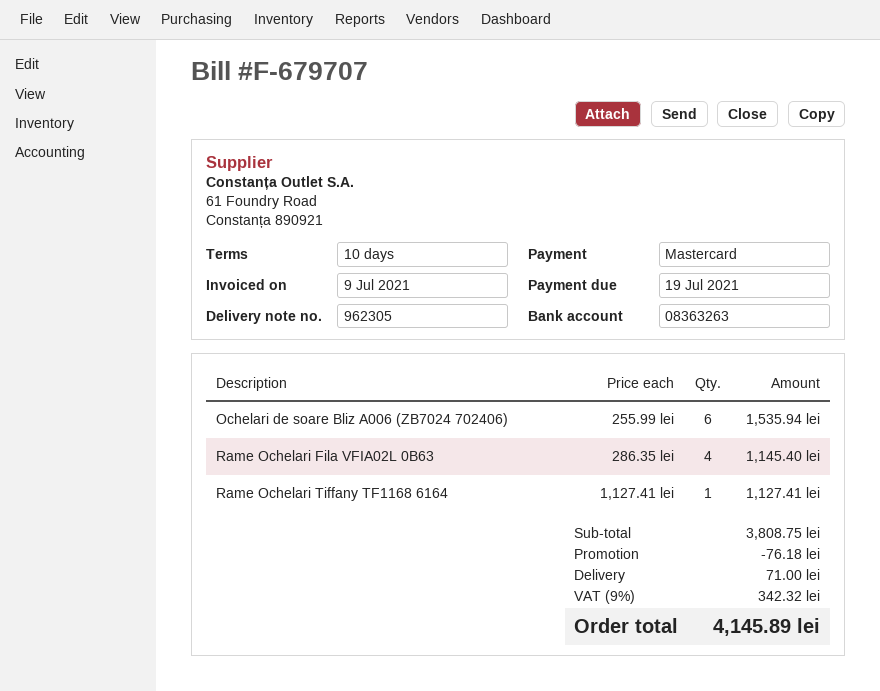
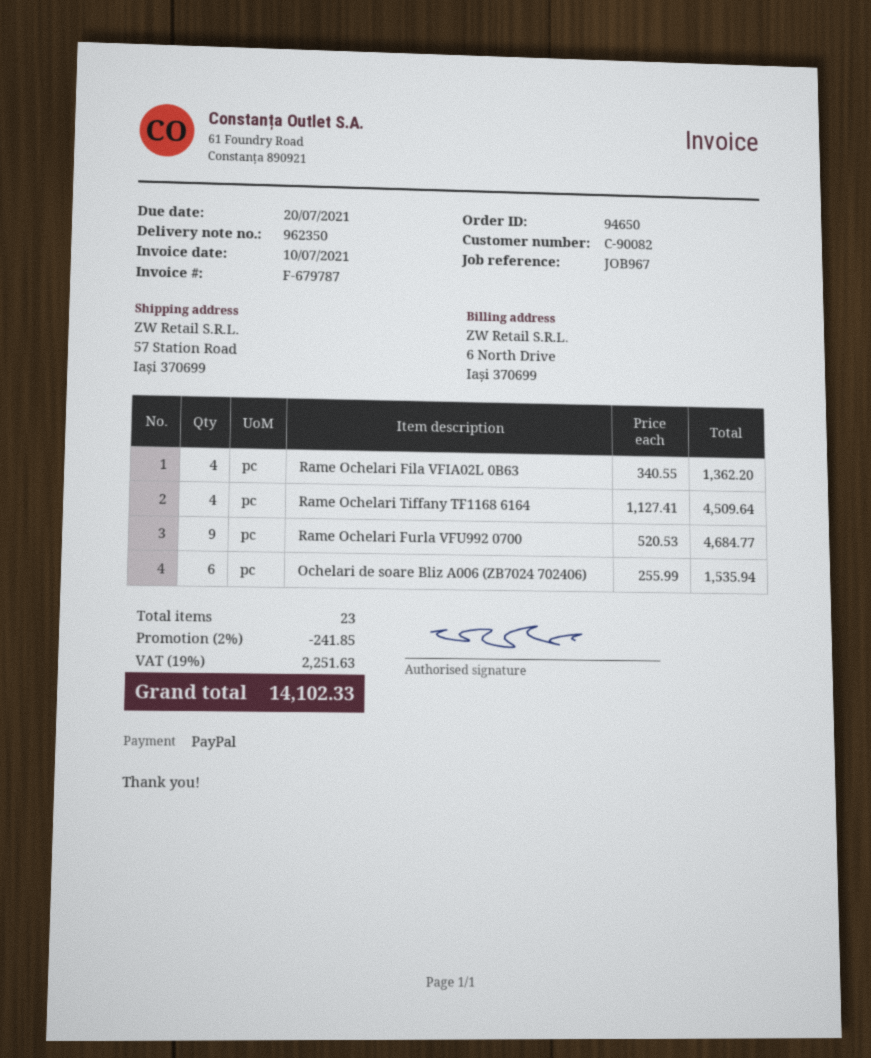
delivery note number: 962305 -> 962350
invoice number: F-679707 -> F-679787
invoice date: 2021-07-09 -> 2021-07-10
due date: 2021-07-19 -> 2021-07-20
payment method: Mastercard -> PayPal
Rame Ochelari Fila VFIA02L 0B63: 4 x 286.35 = 1145.40 -> 4 x 340.55 = 1362.20
Rame Ochelari Tiffany TF1168 6164: 1 x 1127.41 = 1127.41 -> 4 x 1127.41 = 4509.64
Rame Ochelari Furla VFU992 0700: none -> 9 x 520.53 = 4684.77
discount: 76.18 -> 241.85
shipping: 71.00 -> none
tax: 9% = 342.32 -> 19% = 2251.63
total: 4145.89 -> 14102.33

